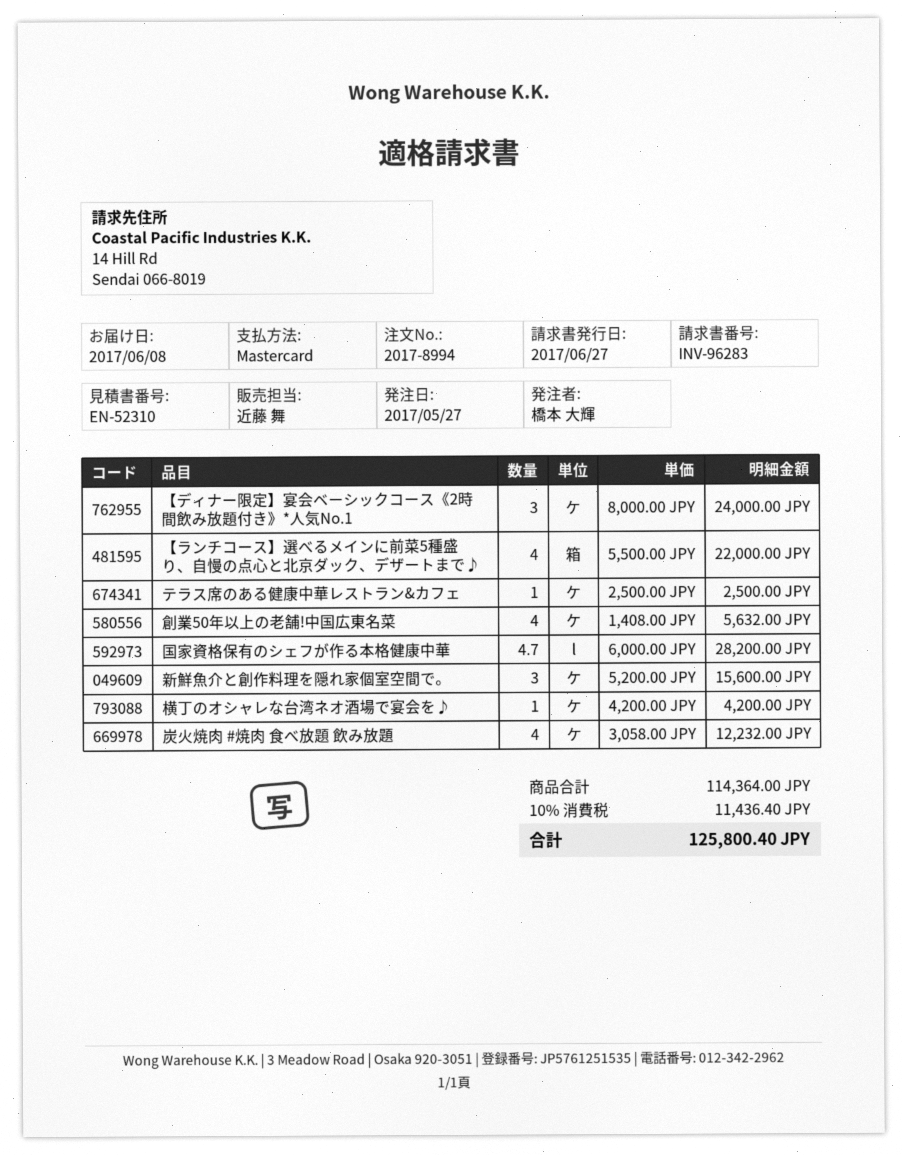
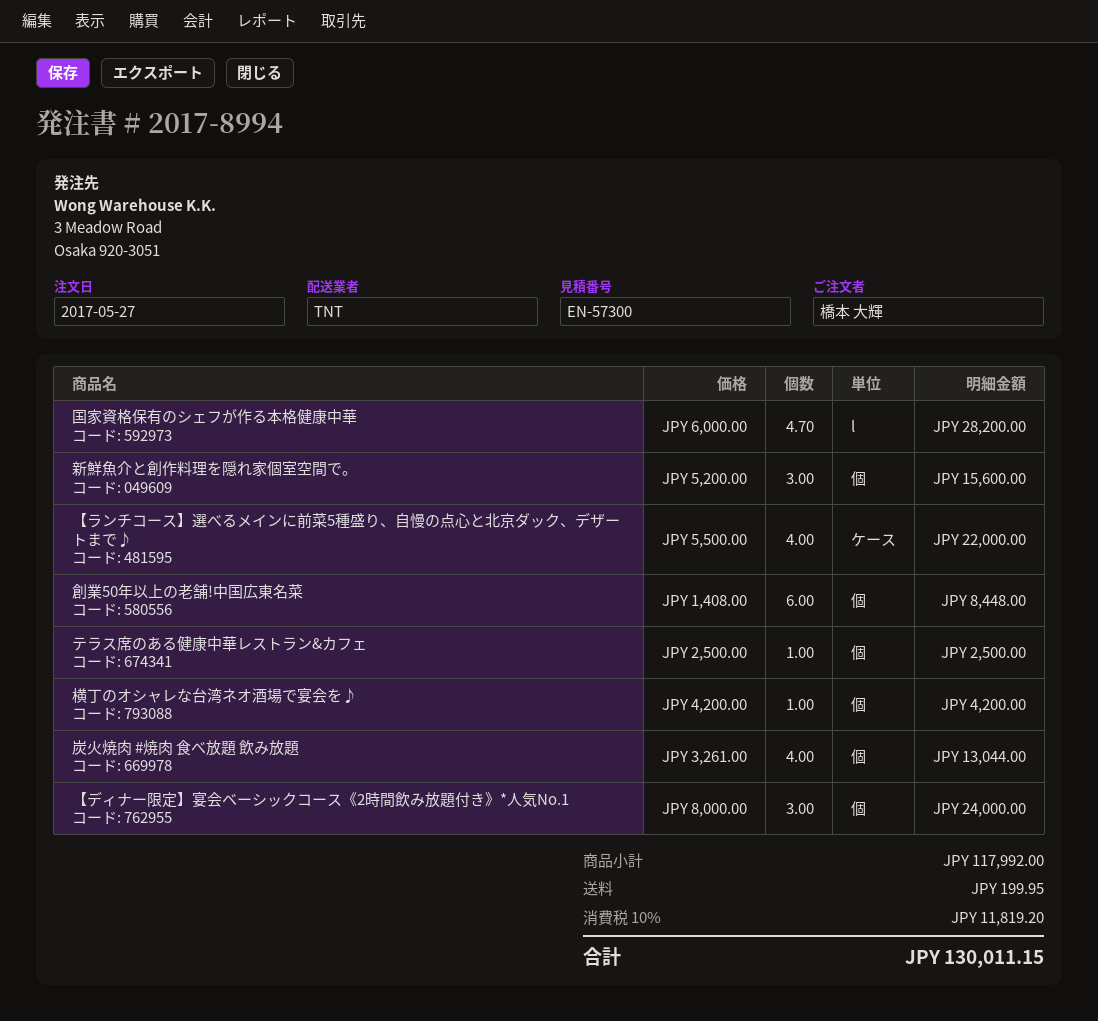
quote number: EN-52310 -> EN-57300
創業50年以上の老舗!中国広東名菜: 4 x 1408.00 = 5632.00 -> 6 x 1408.00 = 8448.00
炭火焼肉 #焼肉 食べ放題 飲み放題: 4 x 3058.00 = 12232.00 -> 4 x 3261.00 = 13044.00
subtotal: 114364.00 -> 117992.00
shipping: none -> 199.95
tax: 10% = 11436.40 -> 10% = 11819.20
total: 125800.40 -> 130011.15

